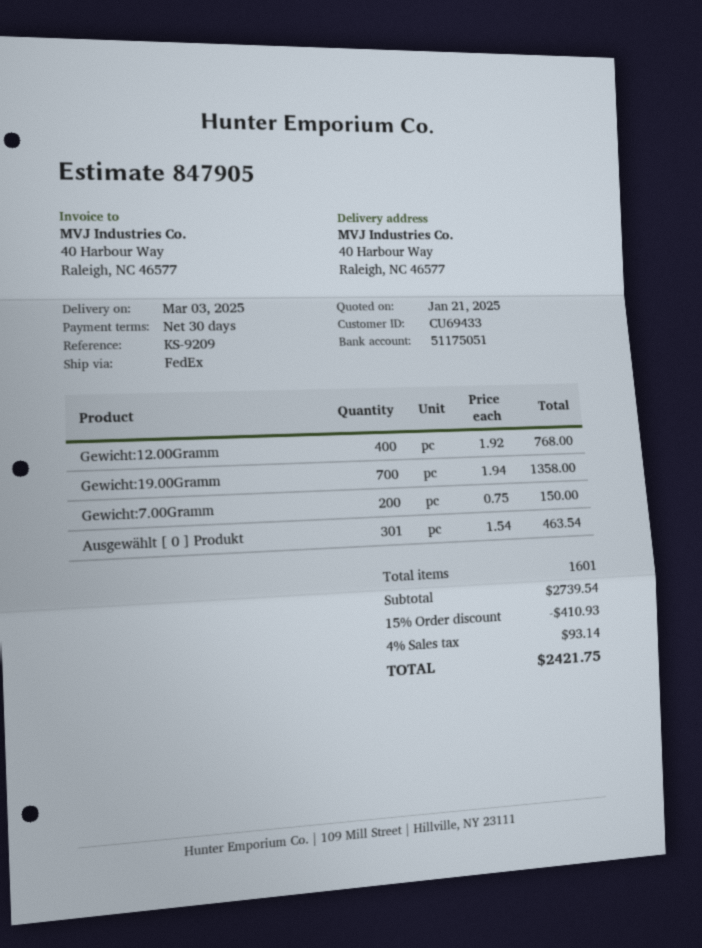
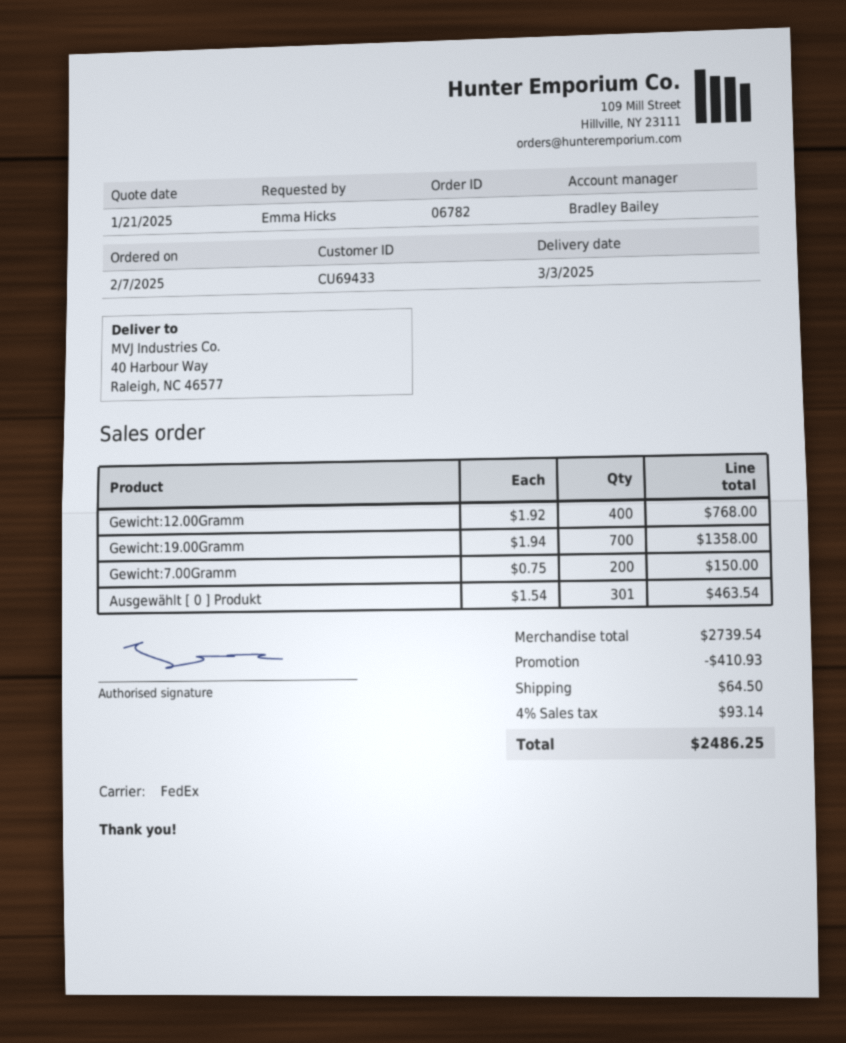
shipping: none -> 64.50
total: 2421.75 -> 2486.25

